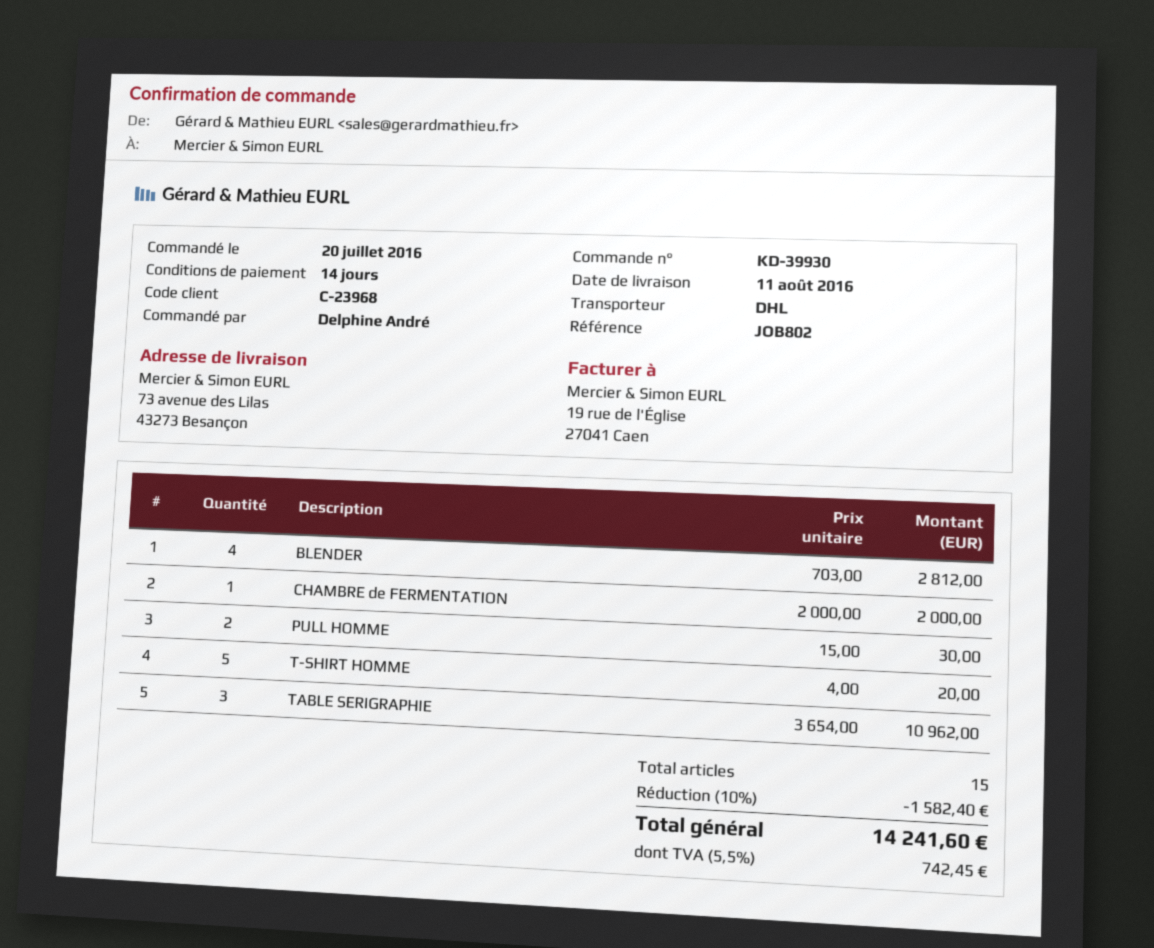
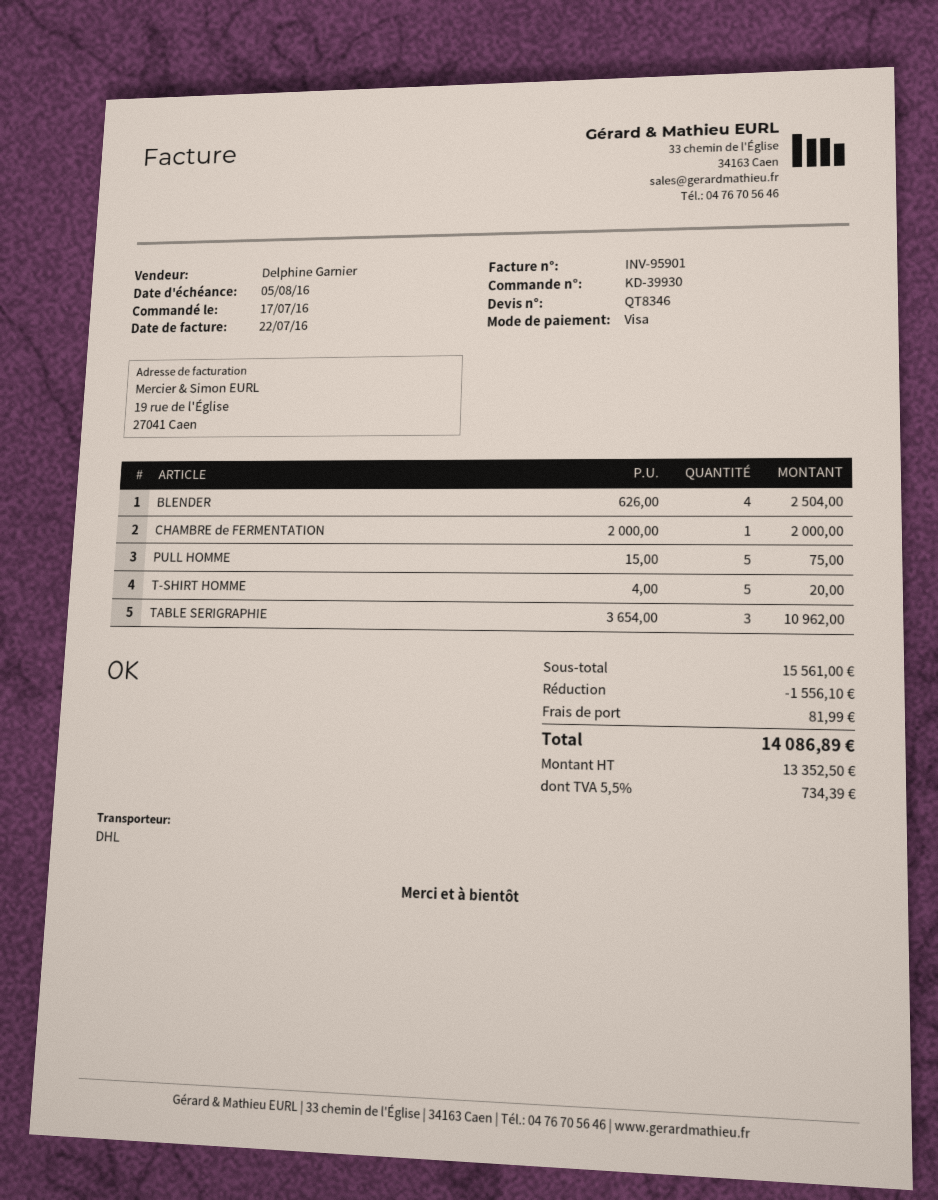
order date: 2016-07-20 -> 2016-07-17
BLENDER: 4 x 703.00 = 2812.00 -> 4 x 626.00 = 2504.00
PULL HOMME: 2 x 15.00 = 30.00 -> 5 x 15.00 = 75.00
discount: 1582.40 -> 1556.10
shipping: none -> 81.99
tax: 5.5% = 742.45 -> 5.5% = 734.39
total: 14241.60 -> 14086.89

